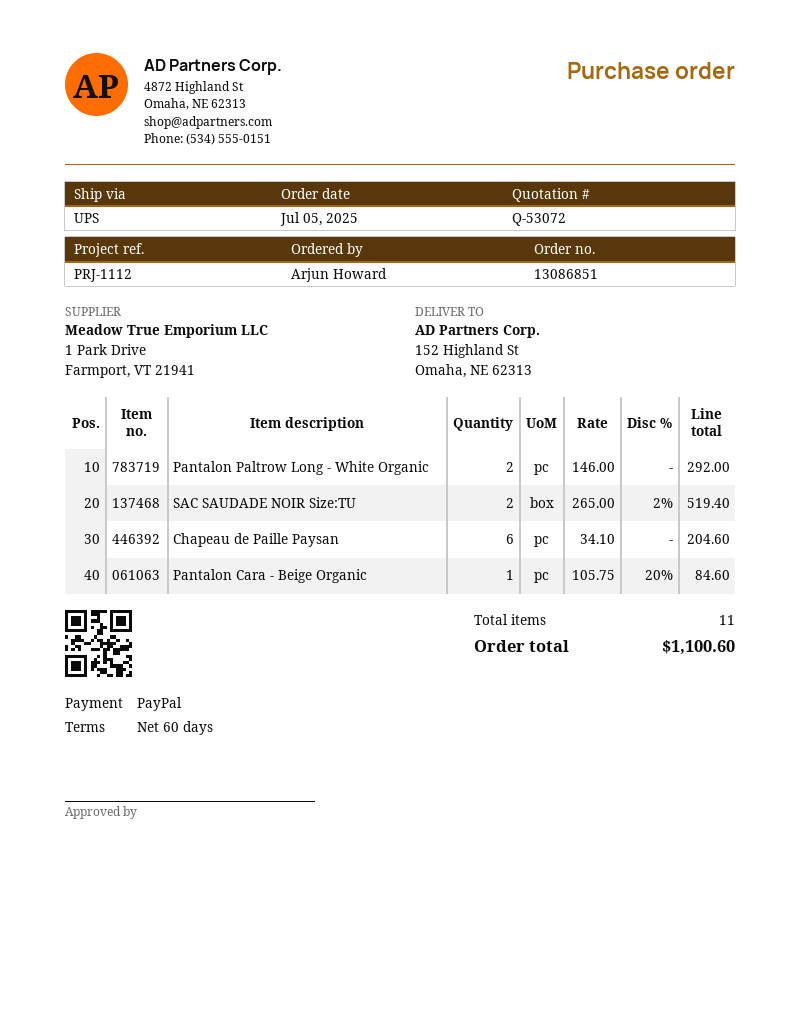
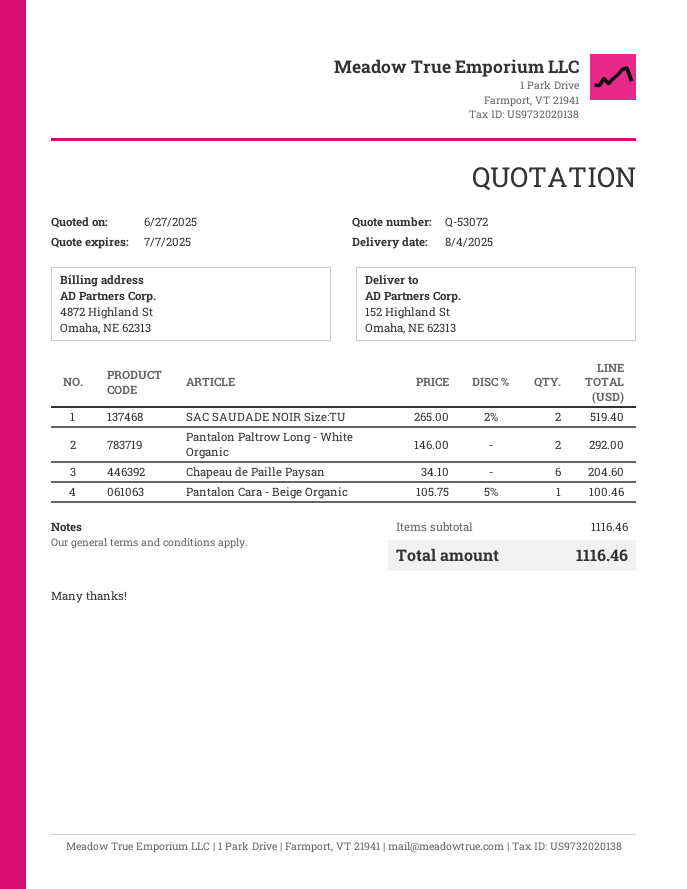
Pantalon Cara - Beige Organic: 1 x 105.75 - 20% = 84.60 -> 1 x 105.75 - 5% = 100.46
total: 1100.60 -> 1116.46

